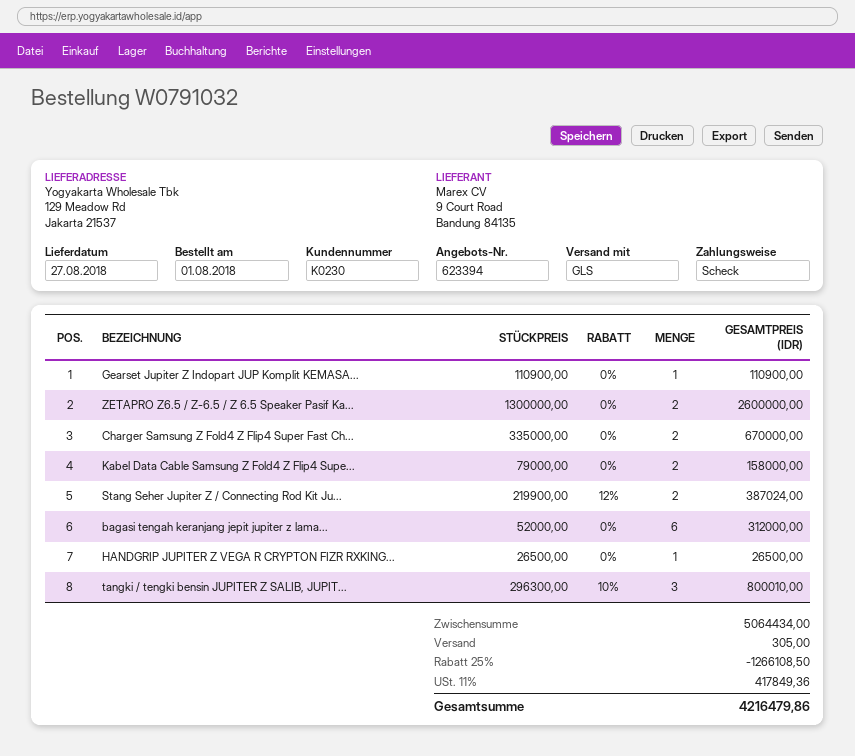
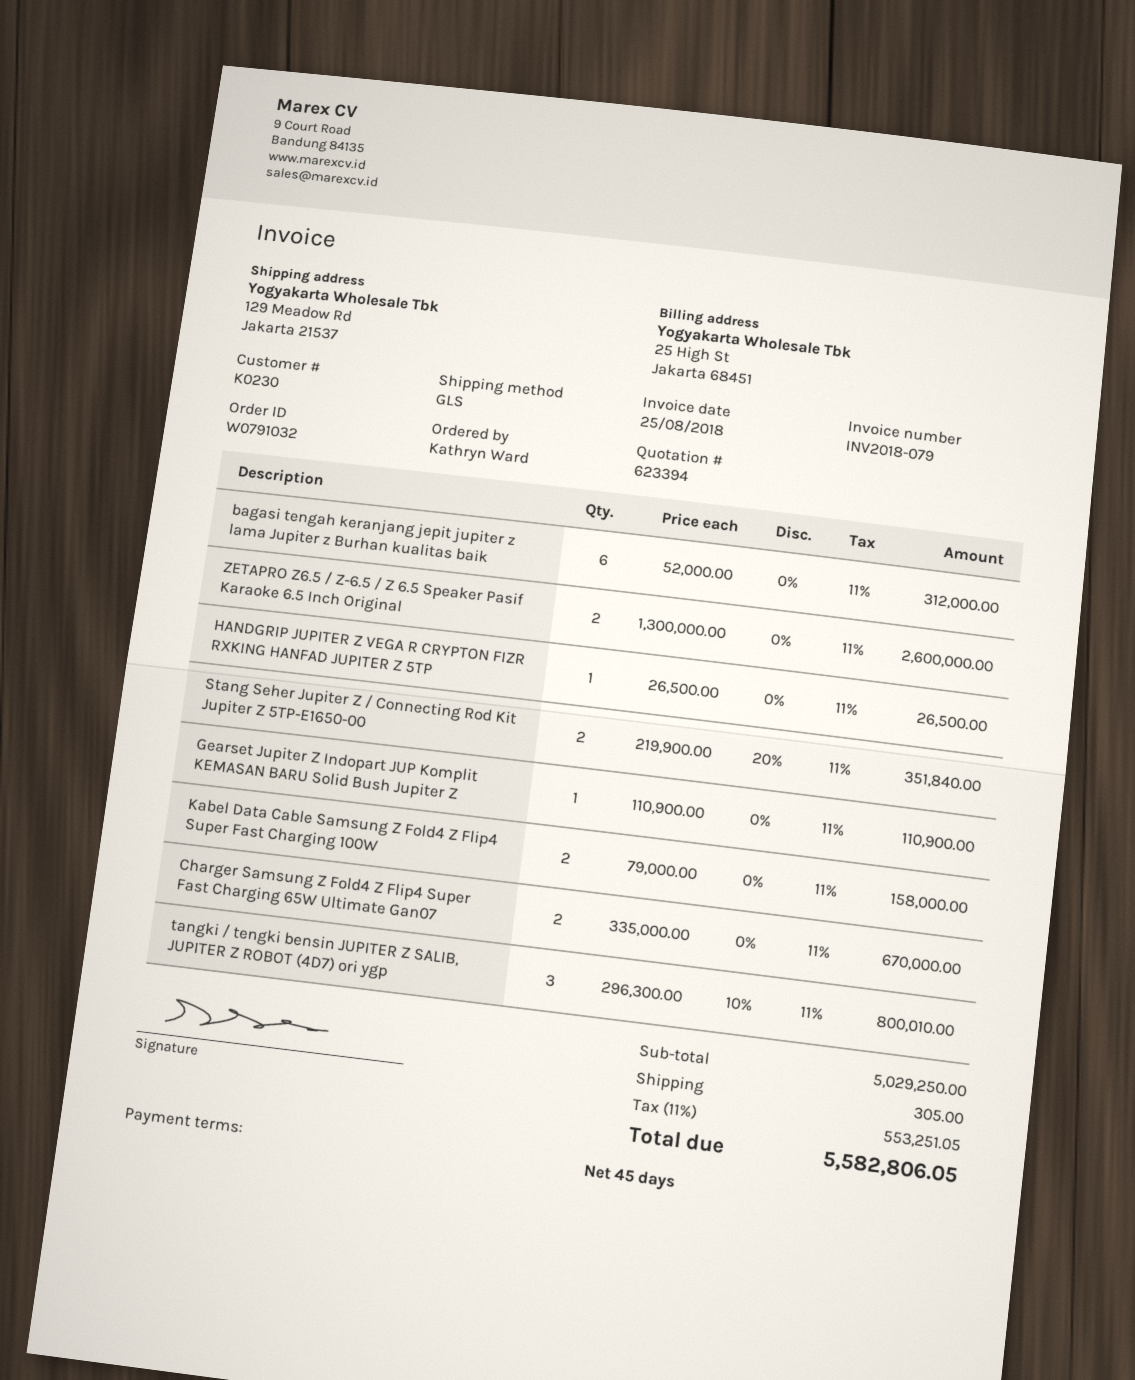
Stang Seher Jupiter Z / Connecting Rod Kit Ju...: 2 x 219900.00 - 12% = 387024.00 -> 2 x 219900.00 - 20% = 351840.00
subtotal: 5064434.00 -> 5029250.00
discount: 25% = 1266108.50 -> none
tax: 11% = 417849.36 -> 11% = 553251.05
total: 4216479.86 -> 5582806.05

